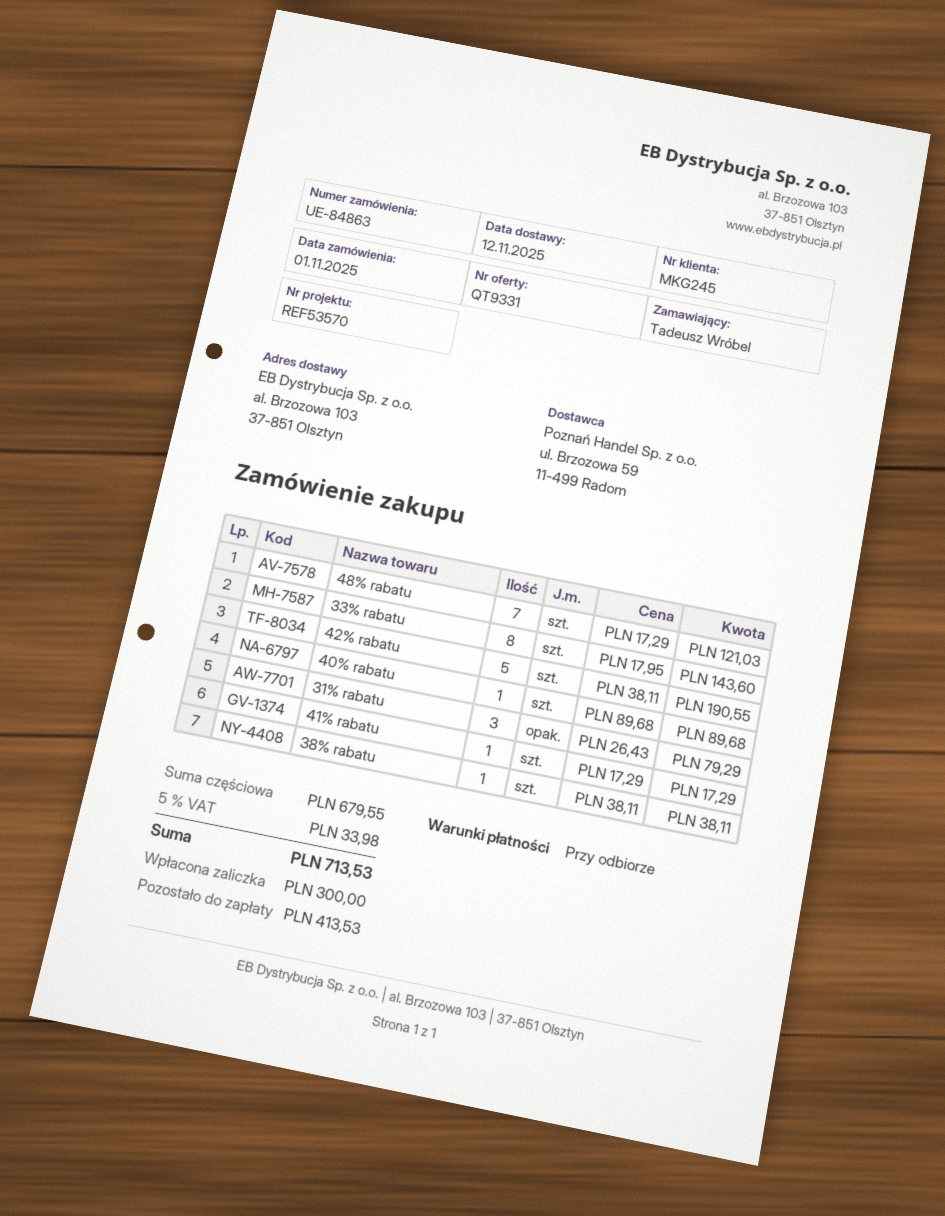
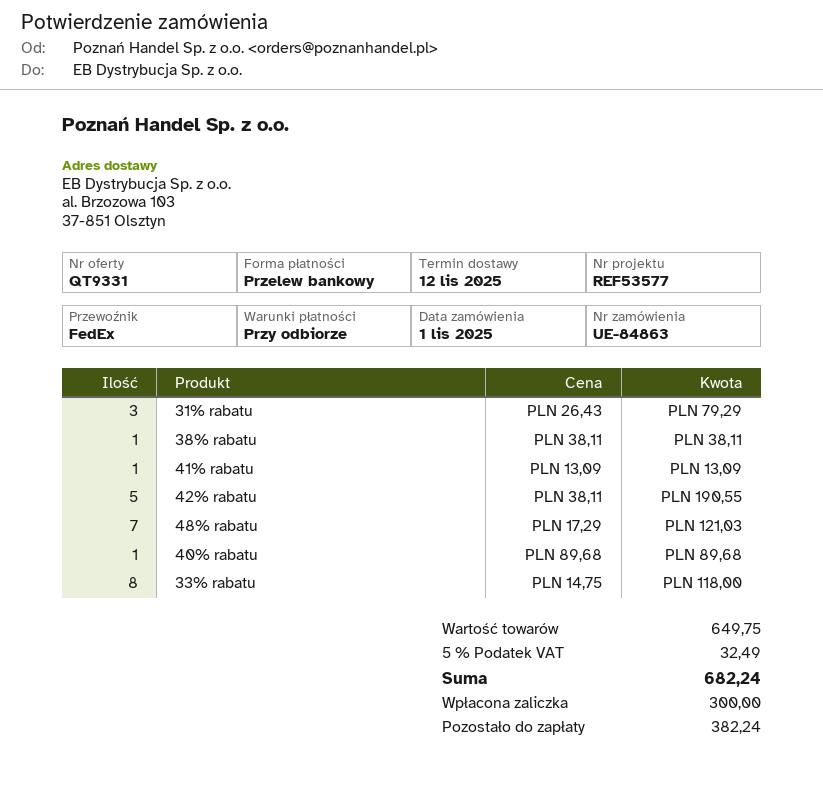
reference: REF53570 -> REF53577
33% rabatu: 8 x 17.95 = 143.60 -> 8 x 14.75 = 118.00
41% rabatu: 1 x 17.29 = 17.29 -> 1 x 13.09 = 13.09
subtotal: 679.55 -> 649.75
tax: 5% = 33.98 -> 5% = 32.49
total: 713.53 -> 682.24
balance: 413.53 -> 382.24

